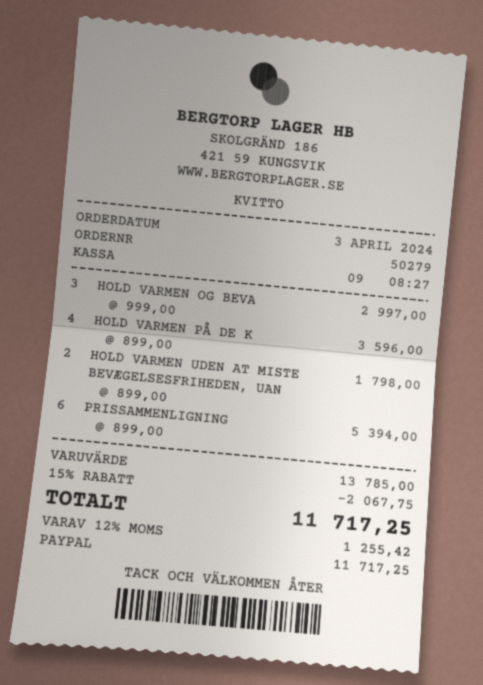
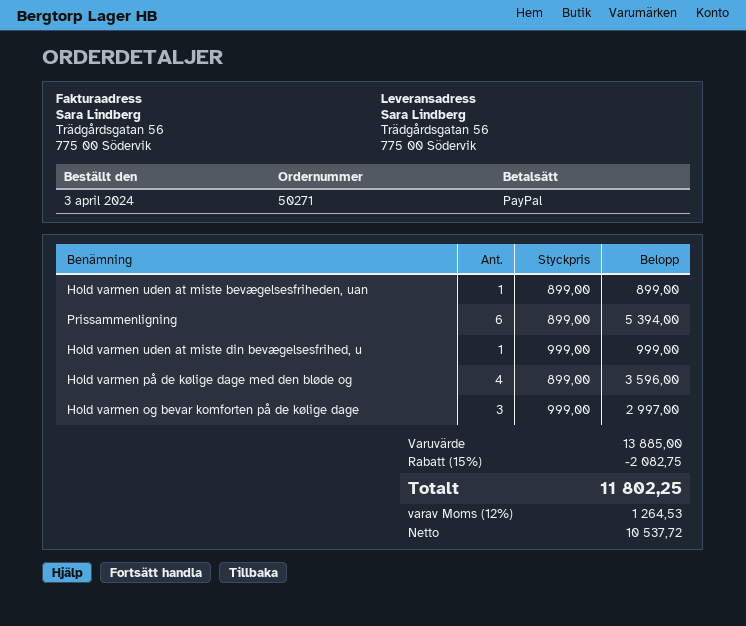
order number: 50279 -> 50271
HOLD VARMEN UDEN AT MISTE BEVÆGELSESFRIHEDEN, UAN: 2 x 899.00 = 1798.00 -> 1 x 899.00 = 899.00
Hold varmen uden at miste din bevægelsesfrihed, u: none -> 1 x 999.00 = 999.00
subtotal: 13785.00 -> 13885.00
discount: 15% = 2067.75 -> 15% = 2082.75
tax: 12% = 1255.42 -> 12% = 1264.53
total: 11717.25 -> 11802.25

